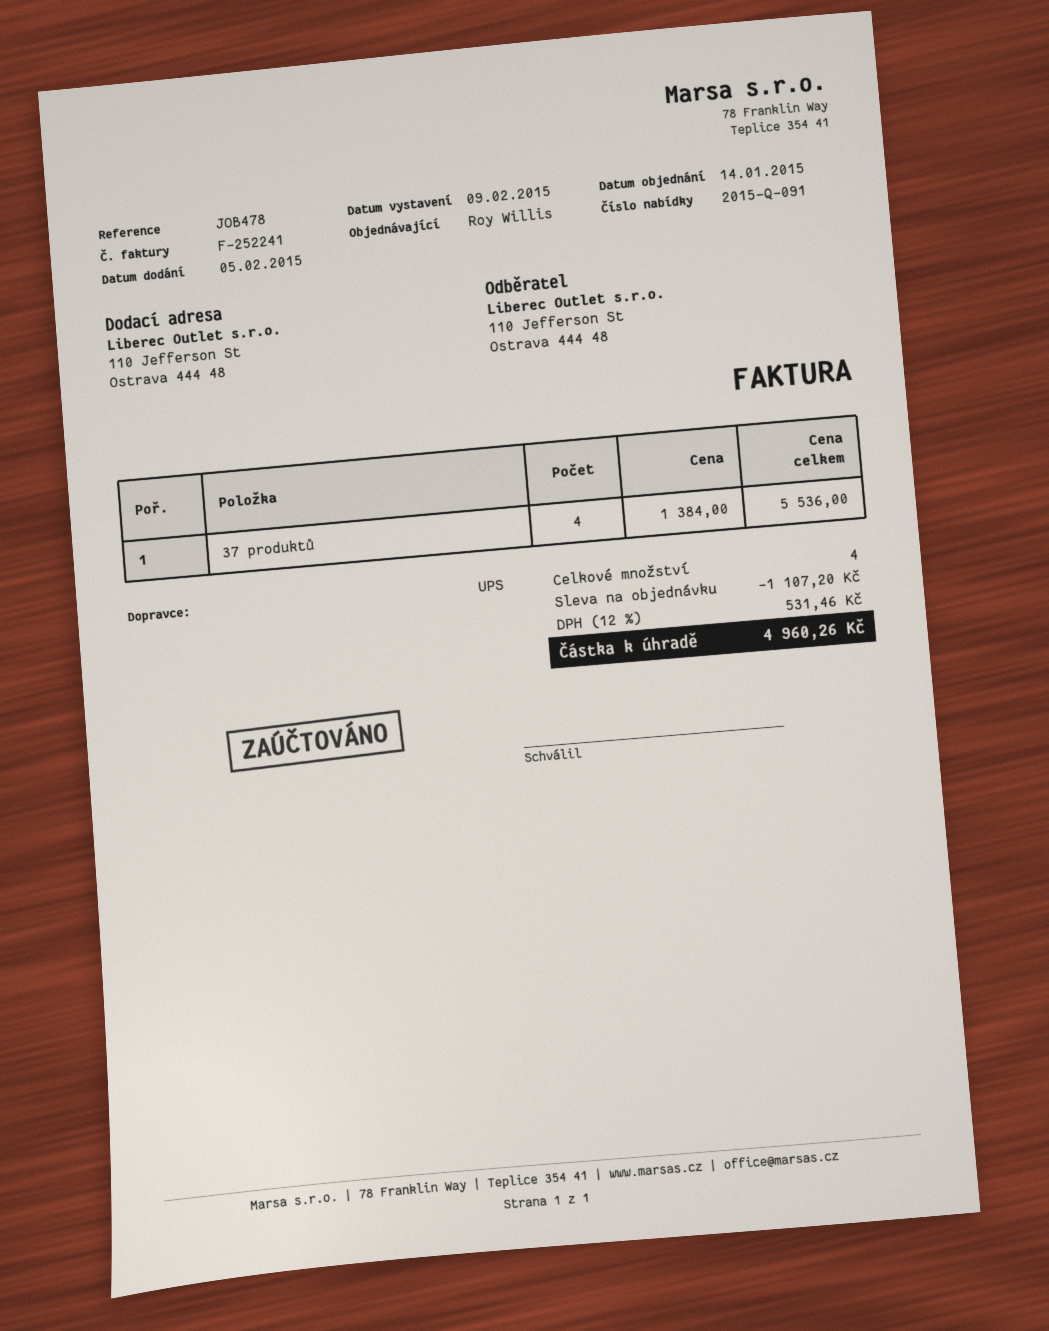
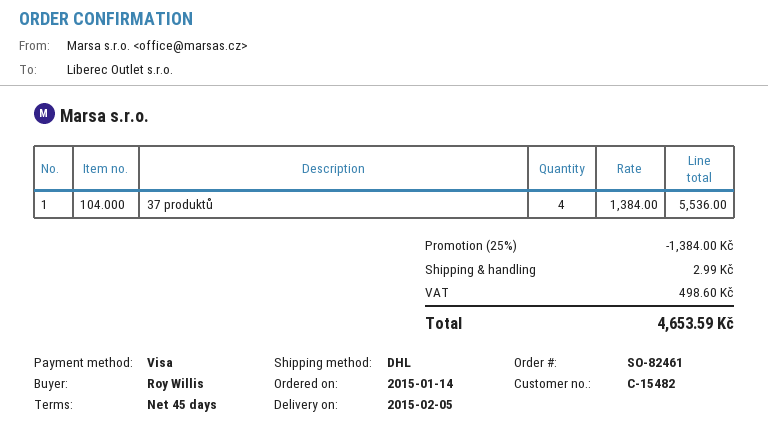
shipping method: UPS -> DHL
discount: 1107.20 -> 1384.00
shipping: none -> 2.99
tax: 531.46 -> 498.60
total: 4960.26 -> 4653.59

